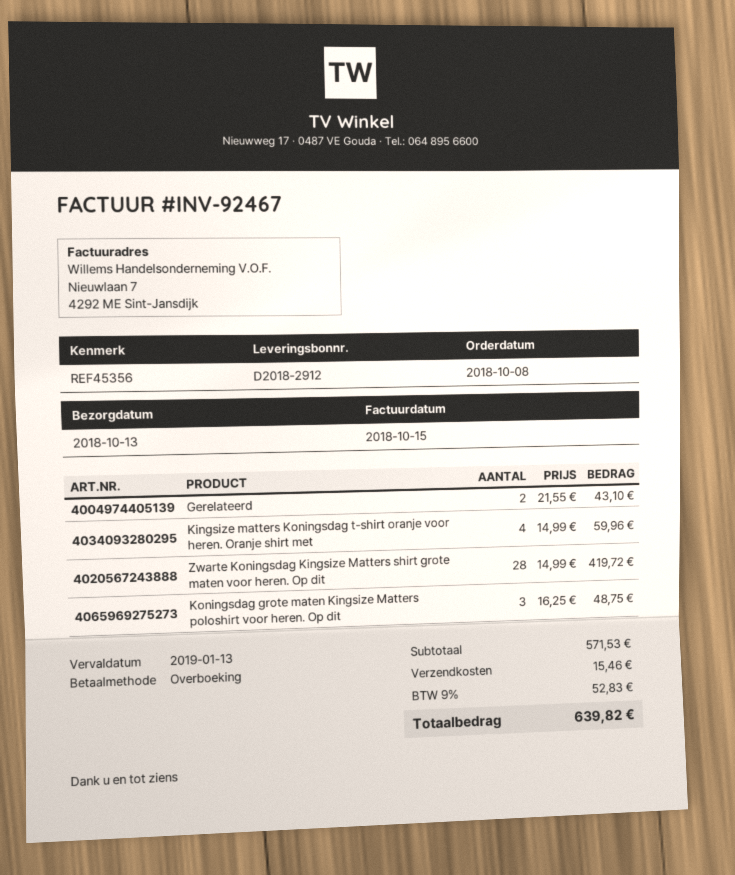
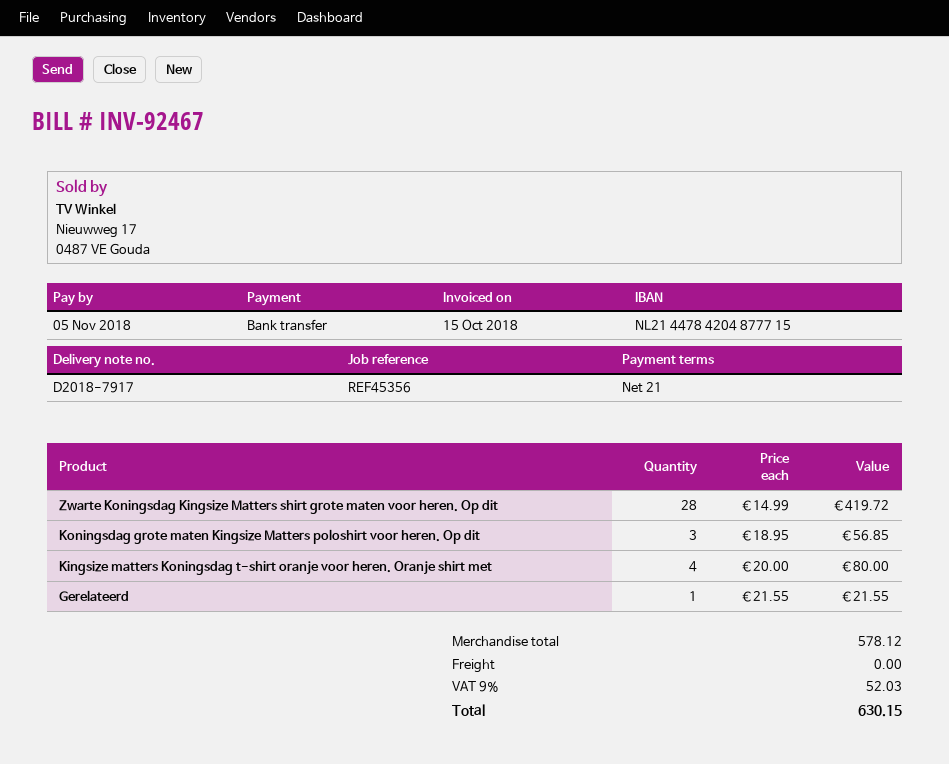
delivery note number: D2018-2912 -> D2018-7917
due date: 2019-01-13 -> 2018-11-05
Gerelateerd: 2 x 21.55 = 43.10 -> 1 x 21.55 = 21.55
Kingsize matters Koningsdag t-shirt oranje voor heren. Oranje shirt met: 4 x 14.99 = 59.96 -> 4 x 20.00 = 80.00
Koningsdag grote maten Kingsize Matters poloshirt voor heren. Op dit: 3 x 16.25 = 48.75 -> 3 x 18.95 = 56.85
subtotal: 571.53 -> 578.12
shipping: 15.46 -> 0.00
tax: 9% = 52.83 -> 9% = 52.03
total: 639.82 -> 630.15

